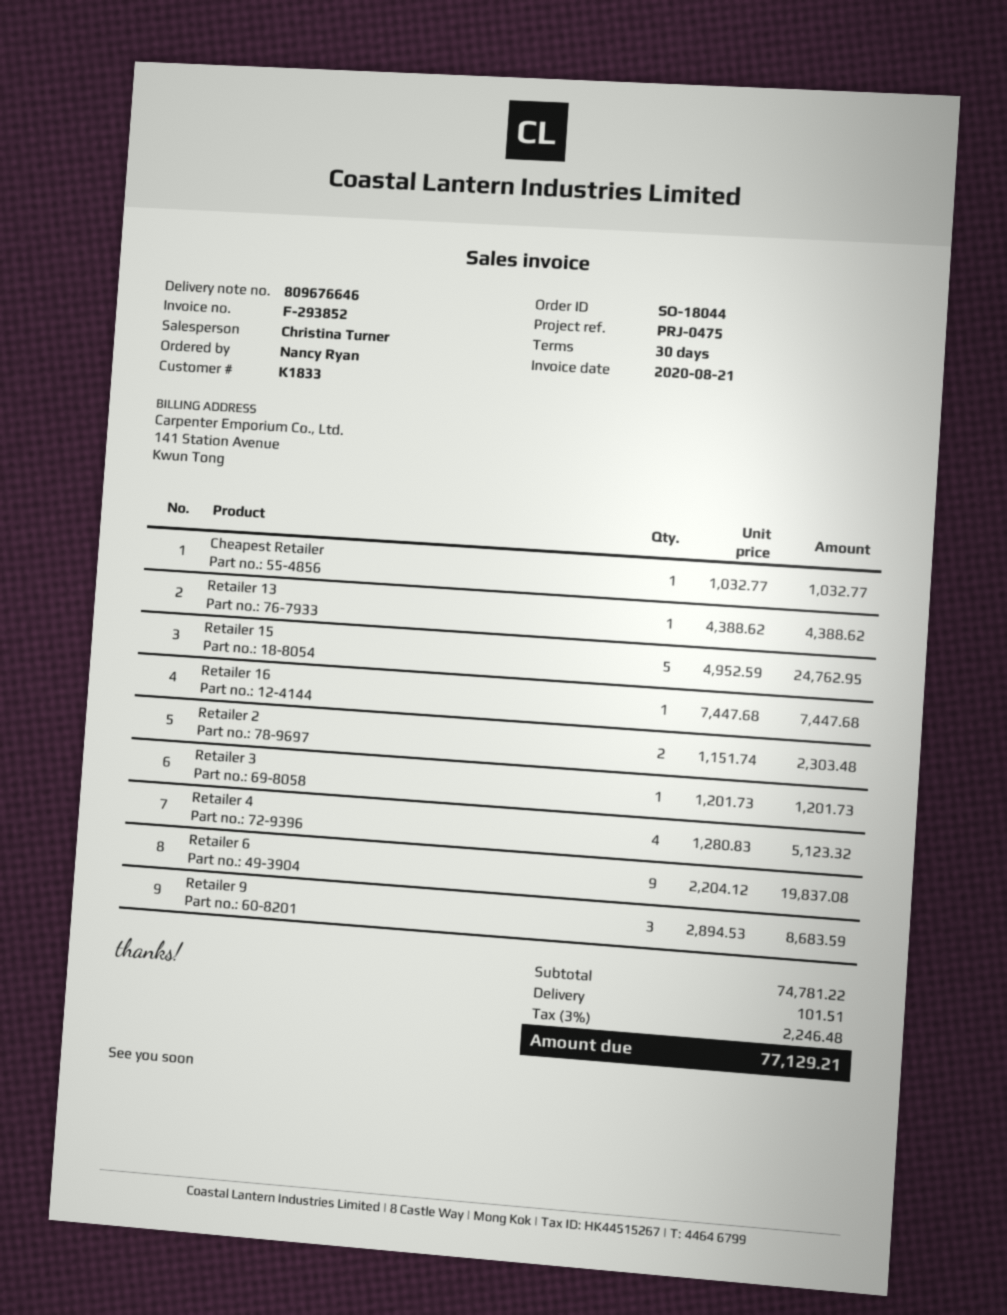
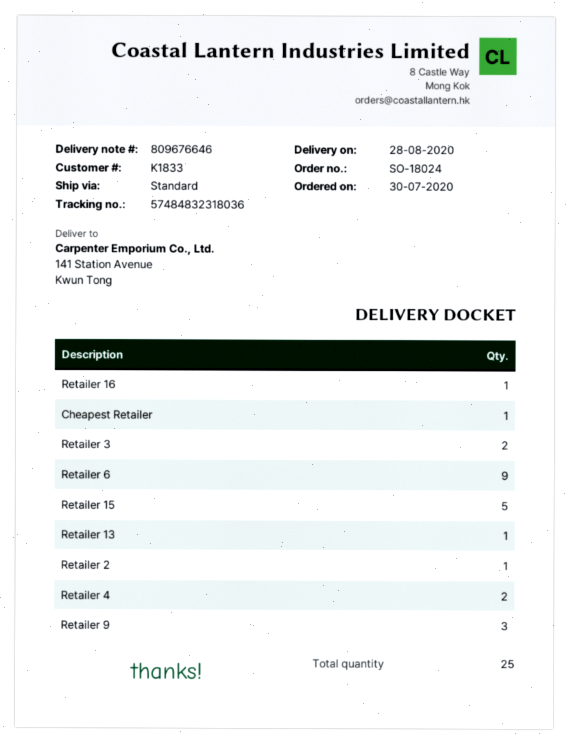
order number: SO-18044 -> SO-18024
Retailer 2: 2 -> 1
Retailer 3: 1 -> 2
Retailer 4: 4 -> 2

